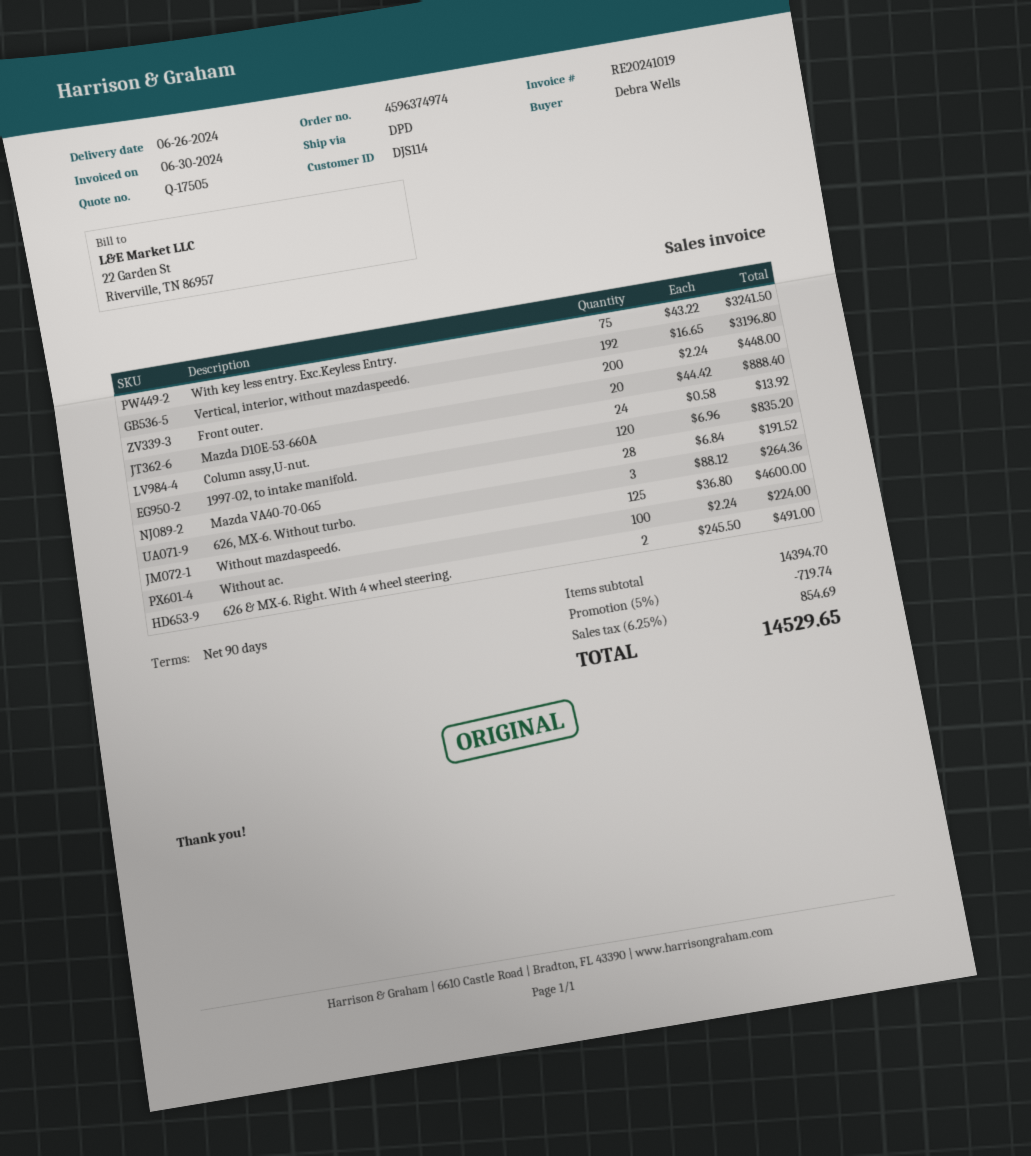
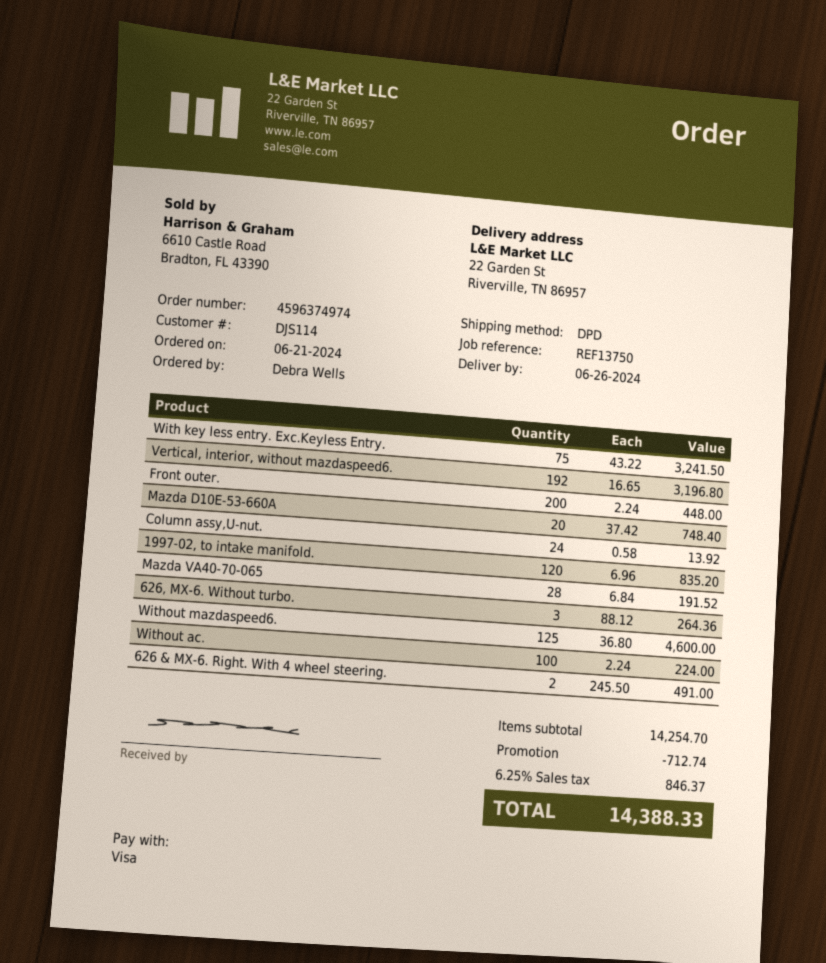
Mazda D10E-53-660A: 20 x 44.42 = 888.40 -> 20 x 37.42 = 748.40
subtotal: 14394.70 -> 14254.70
discount: 719.74 -> 712.74
tax: 6.25% = 854.69 -> 6.25% = 846.37
total: 14529.65 -> 14388.33

